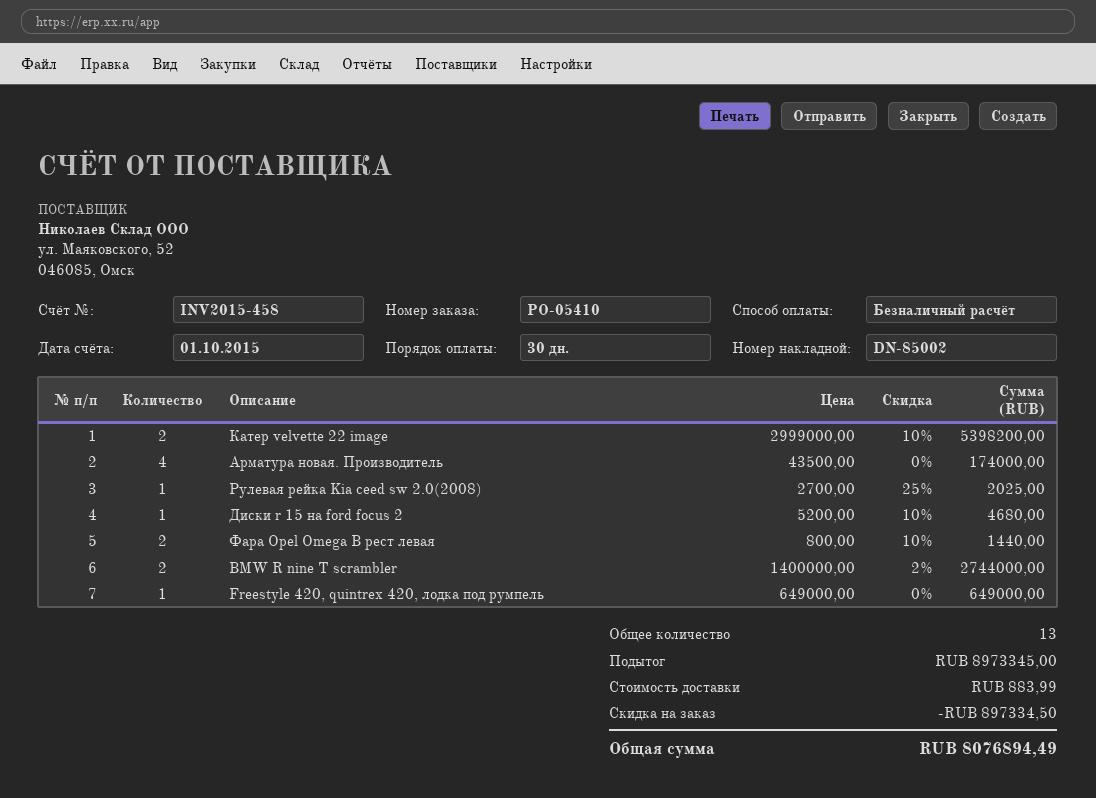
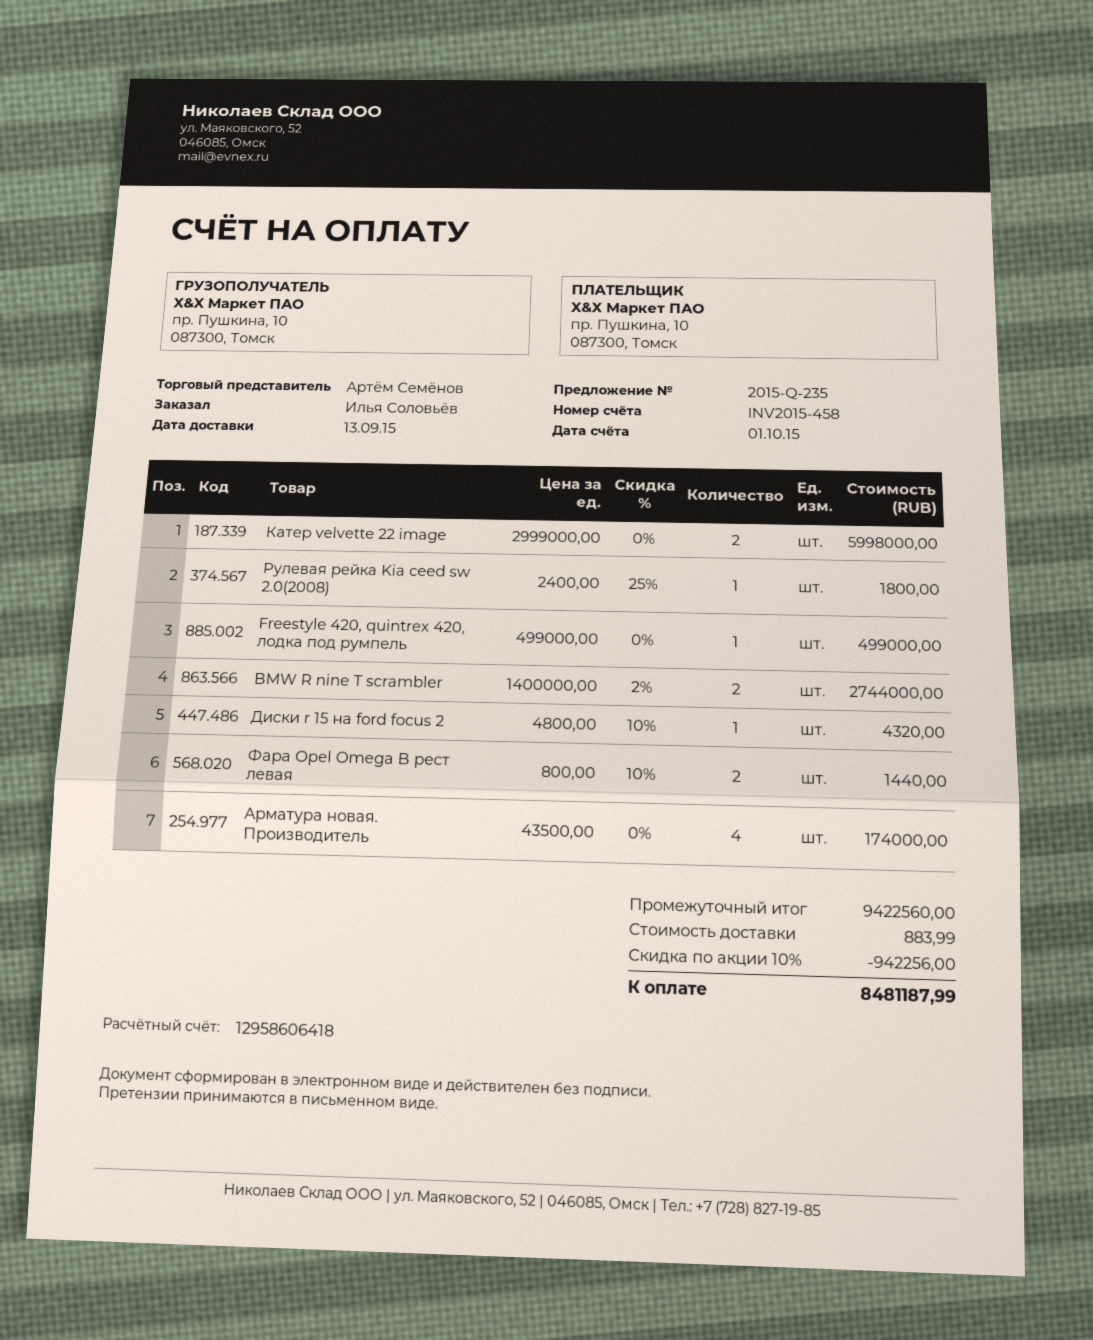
Катер velvette 22 image: 2 x 2999000.00 - 10% = 5398200.00 -> 2 x 2999000.00 = 5998000.00
Рулевая рейка Kia ceed sw 2.0(2008): 1 x 2700.00 - 25% = 2025.00 -> 1 x 2400.00 - 25% = 1800.00
Диски r 15 на ford focus 2: 1 x 5200.00 - 10% = 4680.00 -> 1 x 4800.00 - 10% = 4320.00
Freestyle 420, quintrex 420, лодка под румпель: 1 x 649000.00 = 649000.00 -> 1 x 499000.00 = 499000.00
subtotal: 8973345.00 -> 9422560.00
discount: 897334.50 -> 942256.00
total: 8076894.49 -> 8481187.99

